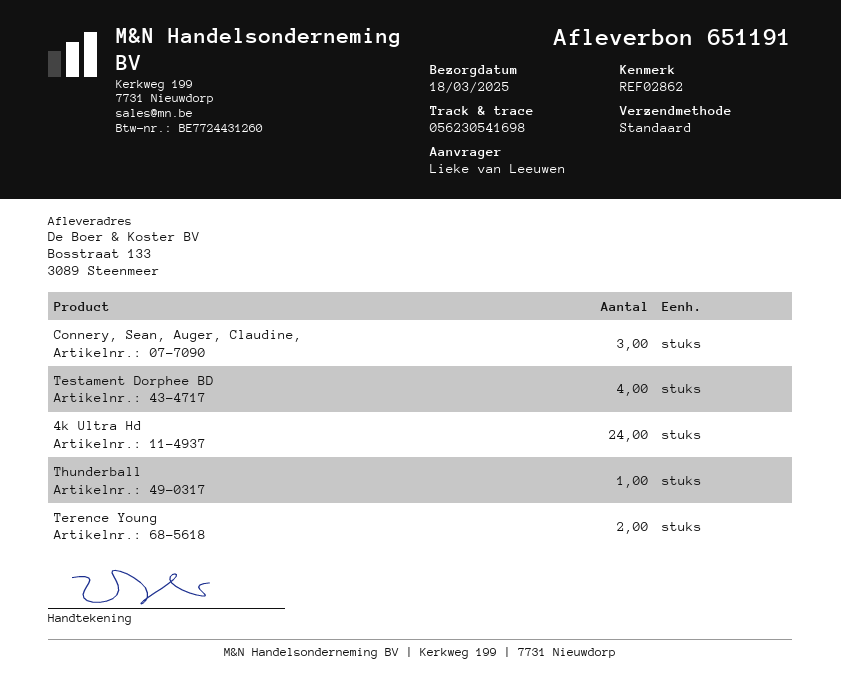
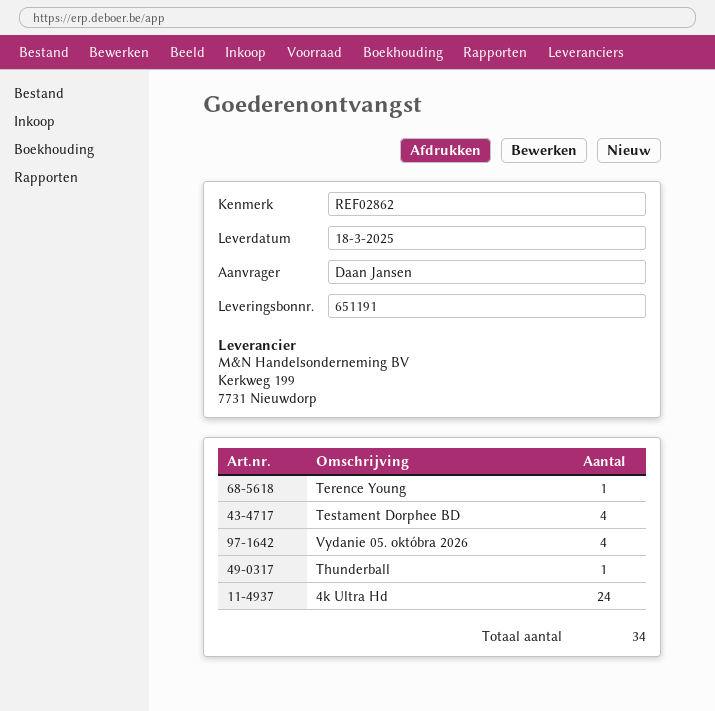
ordered by: Lieke van Leeuwen -> Daan Jansen
Connery, Sean, Auger, Claudine,: 3 -> none
Terence Young: 2 -> 1
Vydanie 05. októbra 2026: none -> 4

